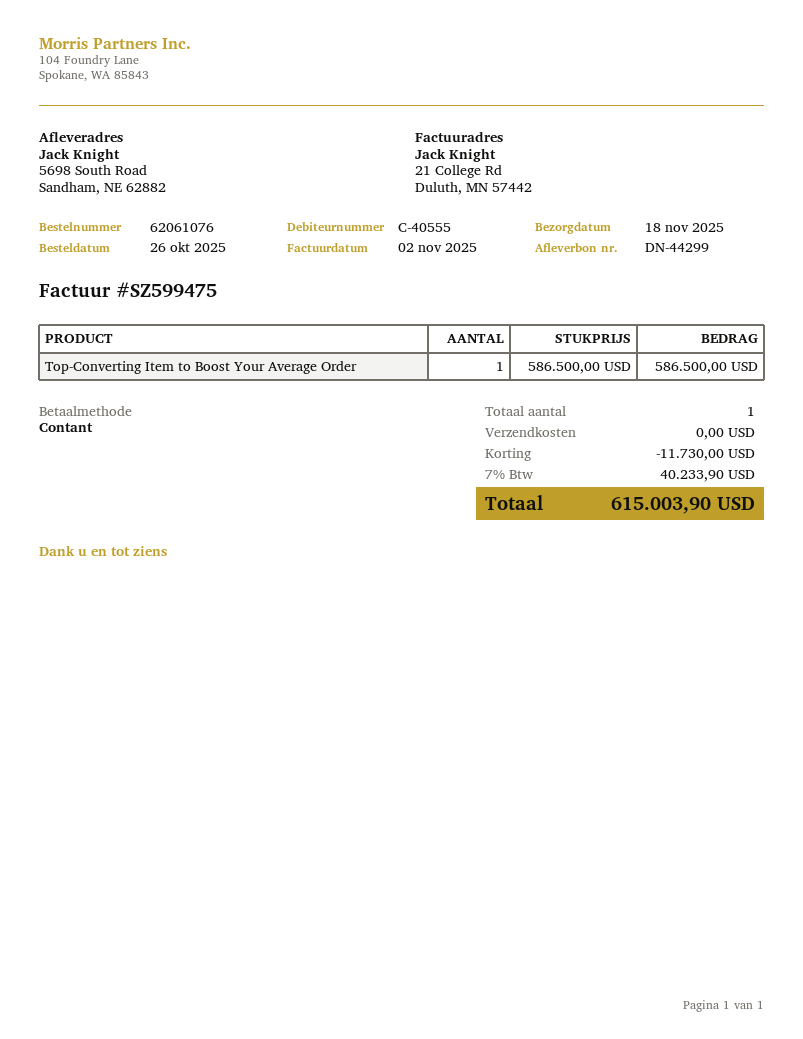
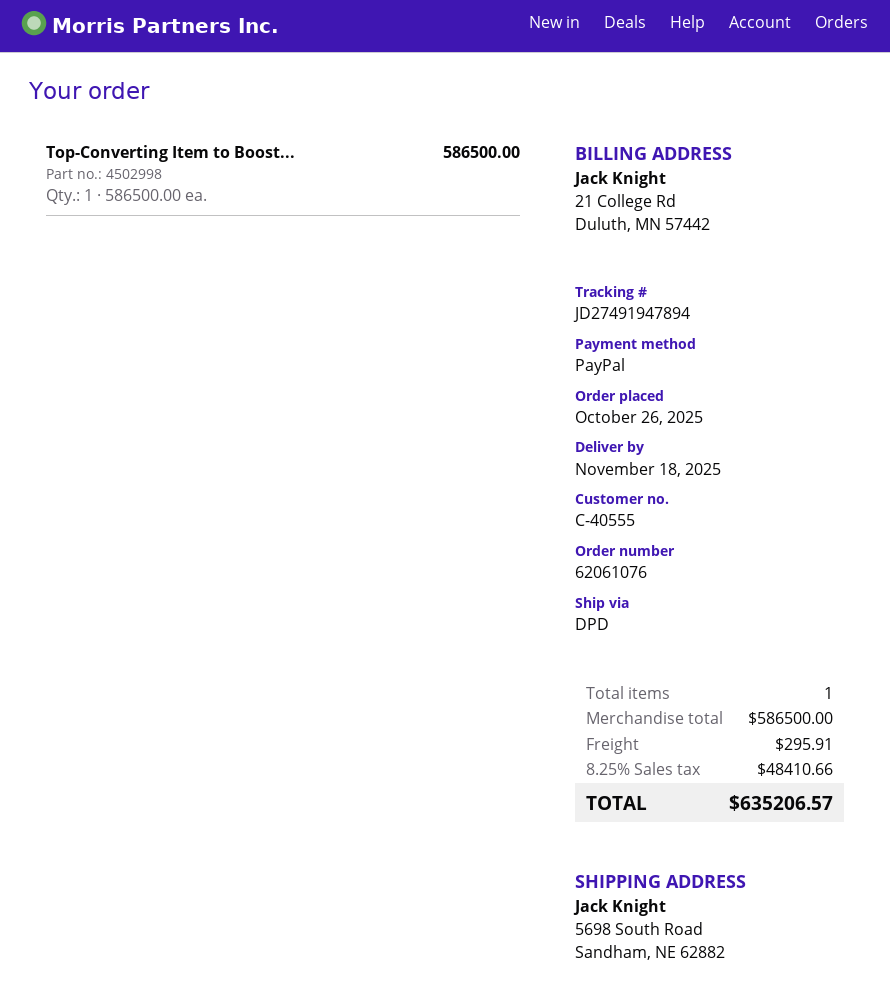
payment method: cash -> PayPal
discount: 11730.00 -> none
shipping: 0.00 -> 295.91
tax: 7% = 40233.90 -> 8.25% = 48410.66
total: 615003.90 -> 635206.57

